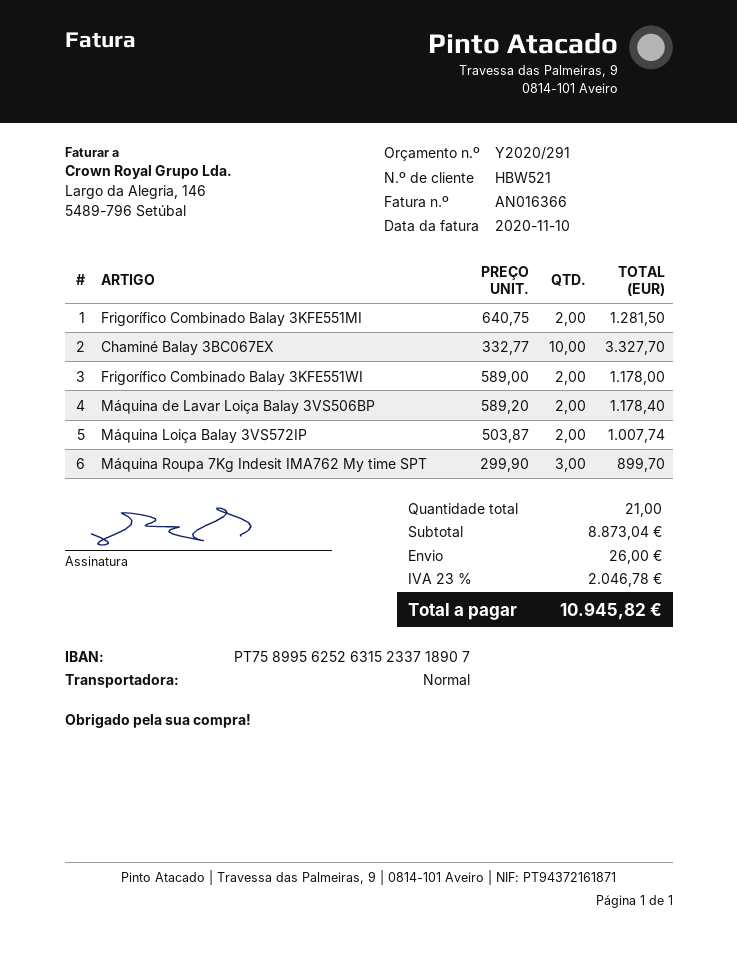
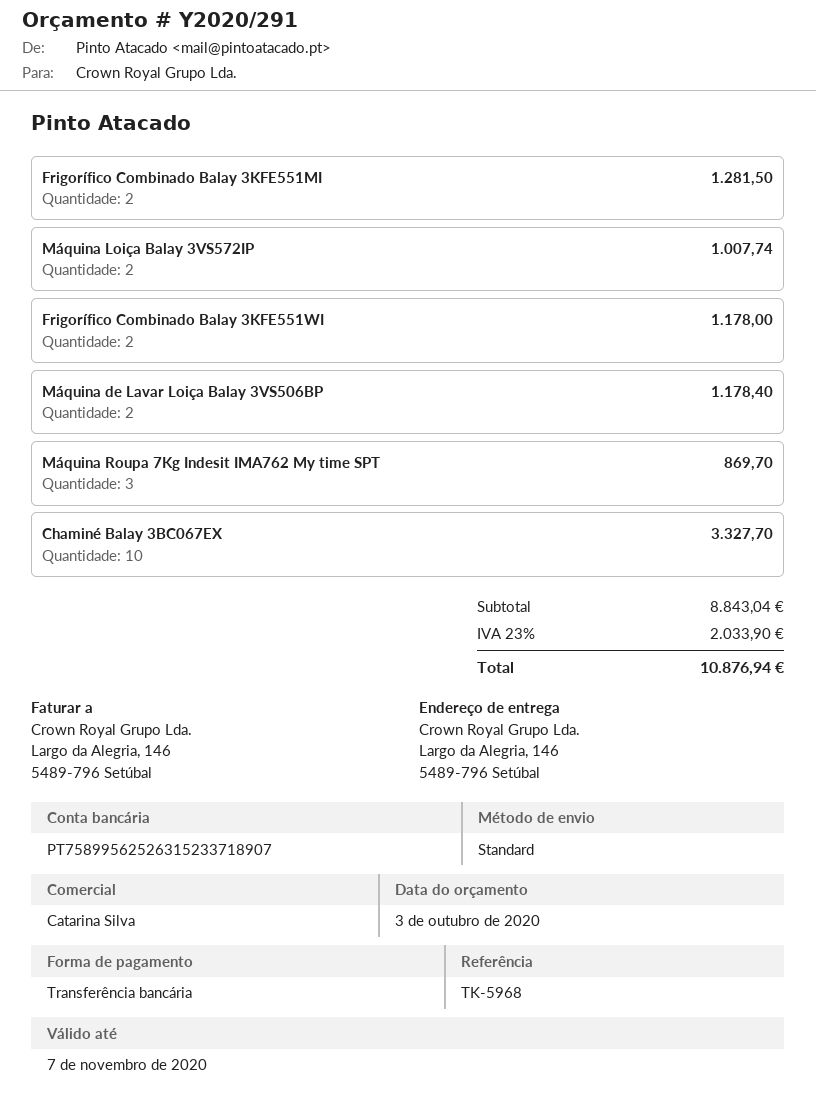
Máquina Roupa 7Kg Indesit IMA762 My time SPT: 3 for 899.70 -> 3 for 869.70
subtotal: 8873.04 -> 8843.04
shipping: 26.00 -> none
tax: 23% = 2046.78 -> 23% = 2033.90
total: 10945.82 -> 10876.94

